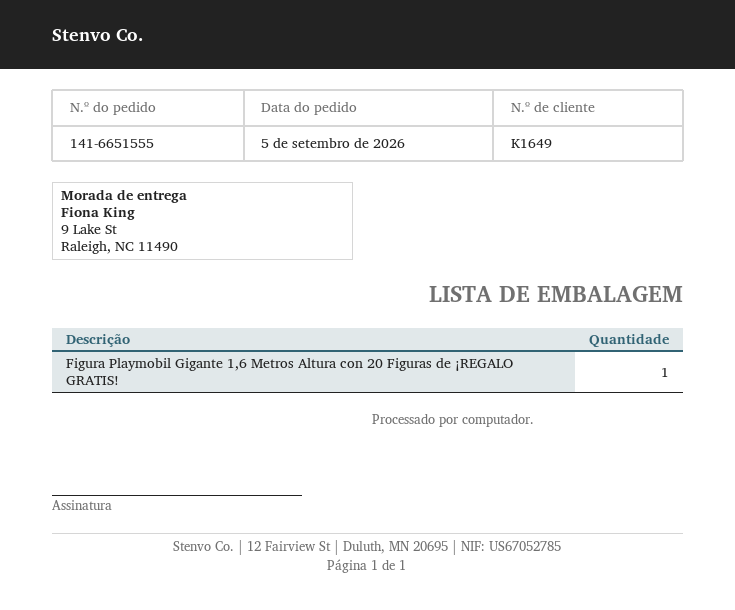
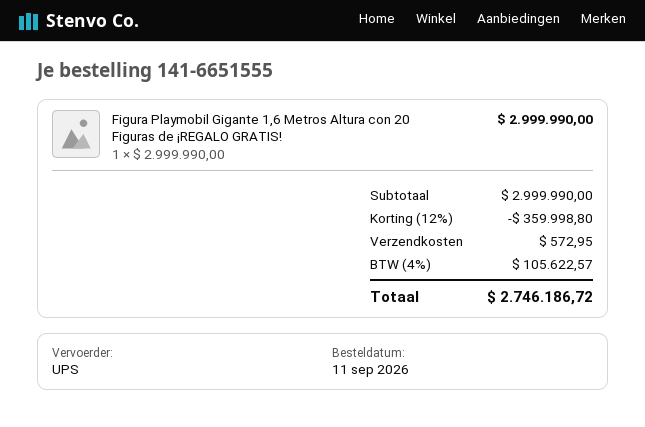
order date: 2026-09-05 -> 2026-09-11

